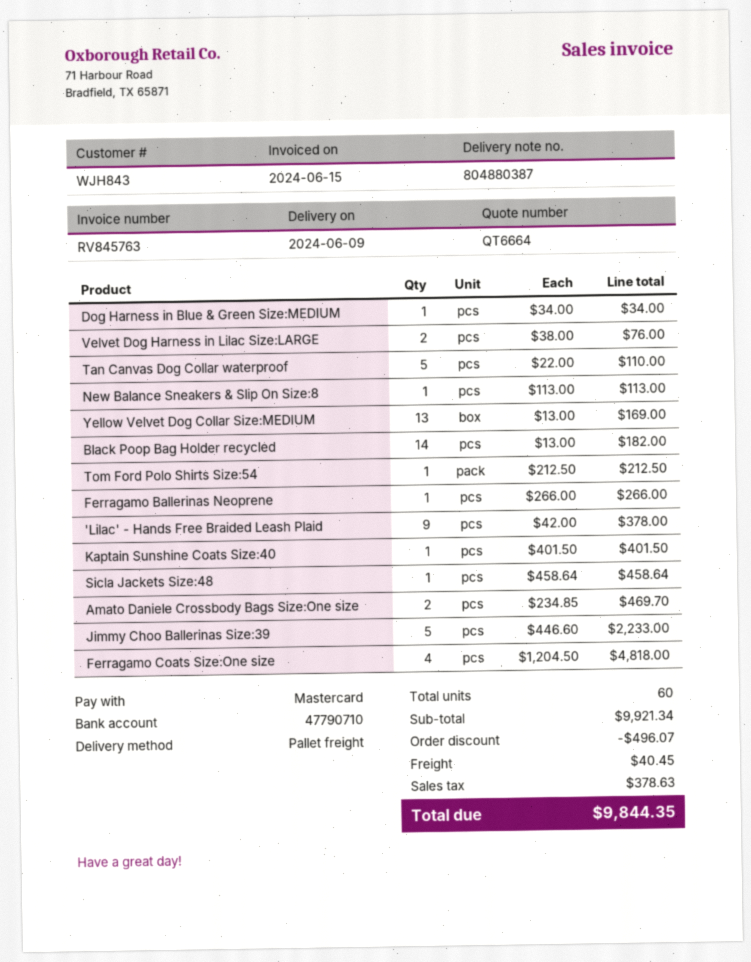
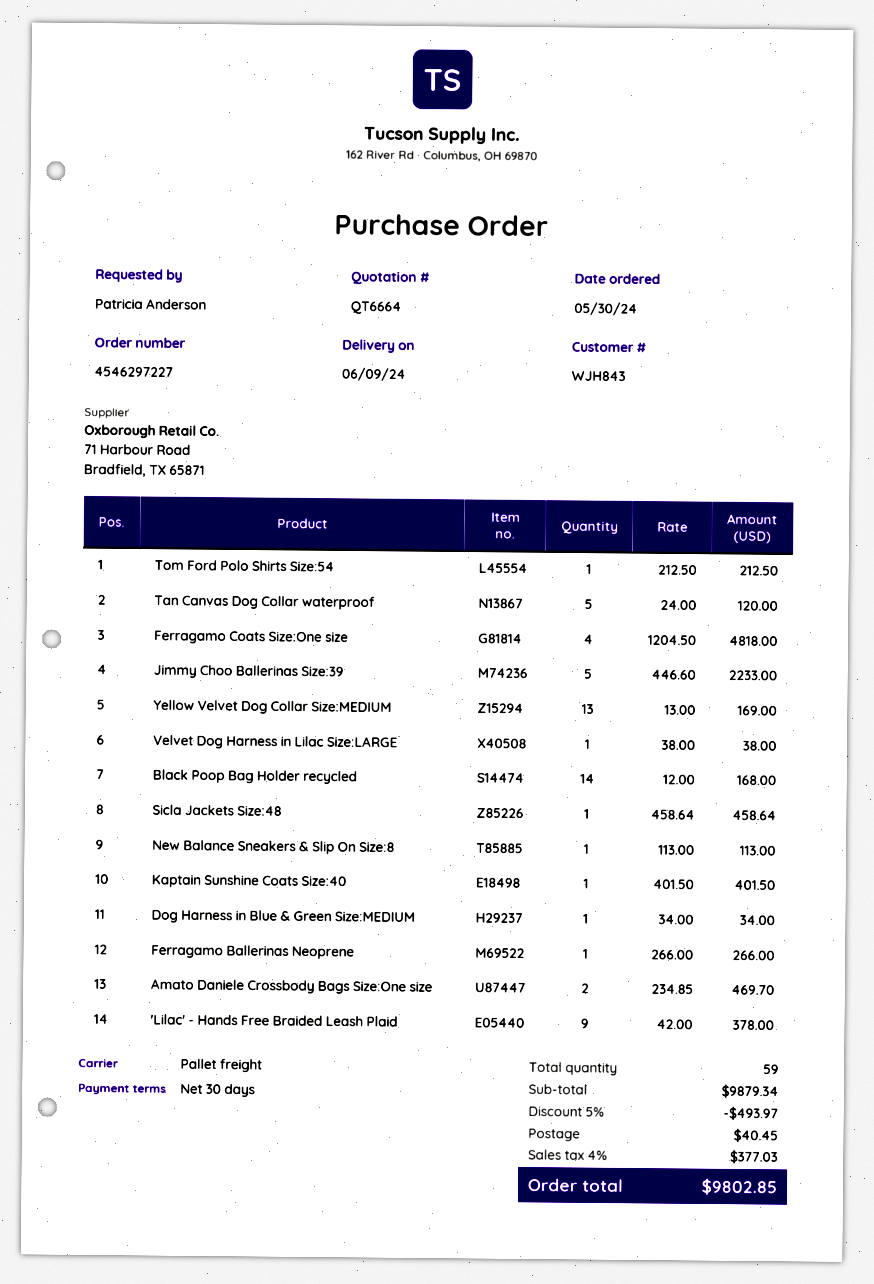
Velvet Dog Harness in Lilac Size:LARGE: 2 x 38.00 = 76.00 -> 1 x 38.00 = 38.00
Tan Canvas Dog Collar waterproof: 5 x 22.00 = 110.00 -> 5 x 24.00 = 120.00
Black Poop Bag Holder recycled: 14 x 13.00 = 182.00 -> 14 x 12.00 = 168.00
total quantity: 60 -> 59
subtotal: 9921.34 -> 9879.34
discount: 496.07 -> 493.97
tax: 378.63 -> 377.03
total: 9844.35 -> 9802.85

